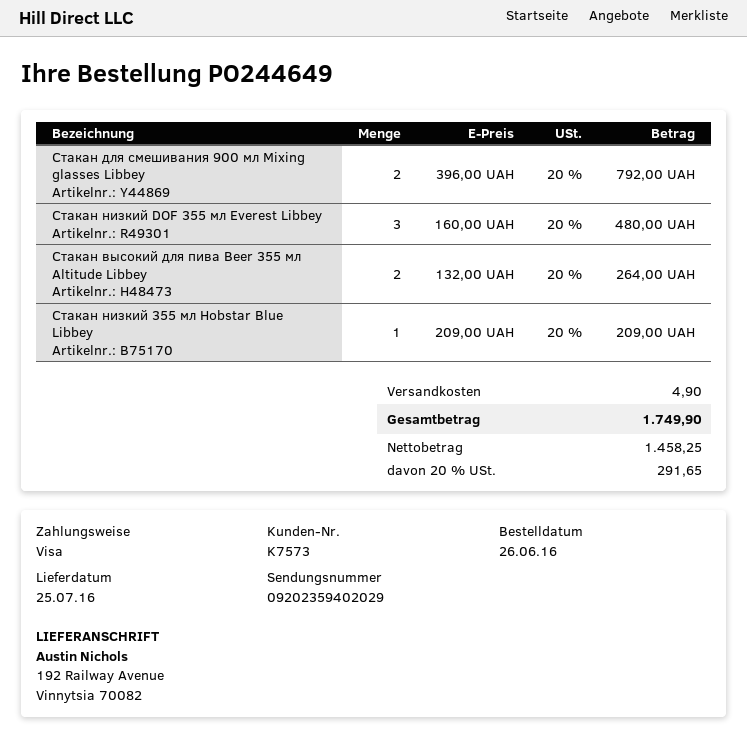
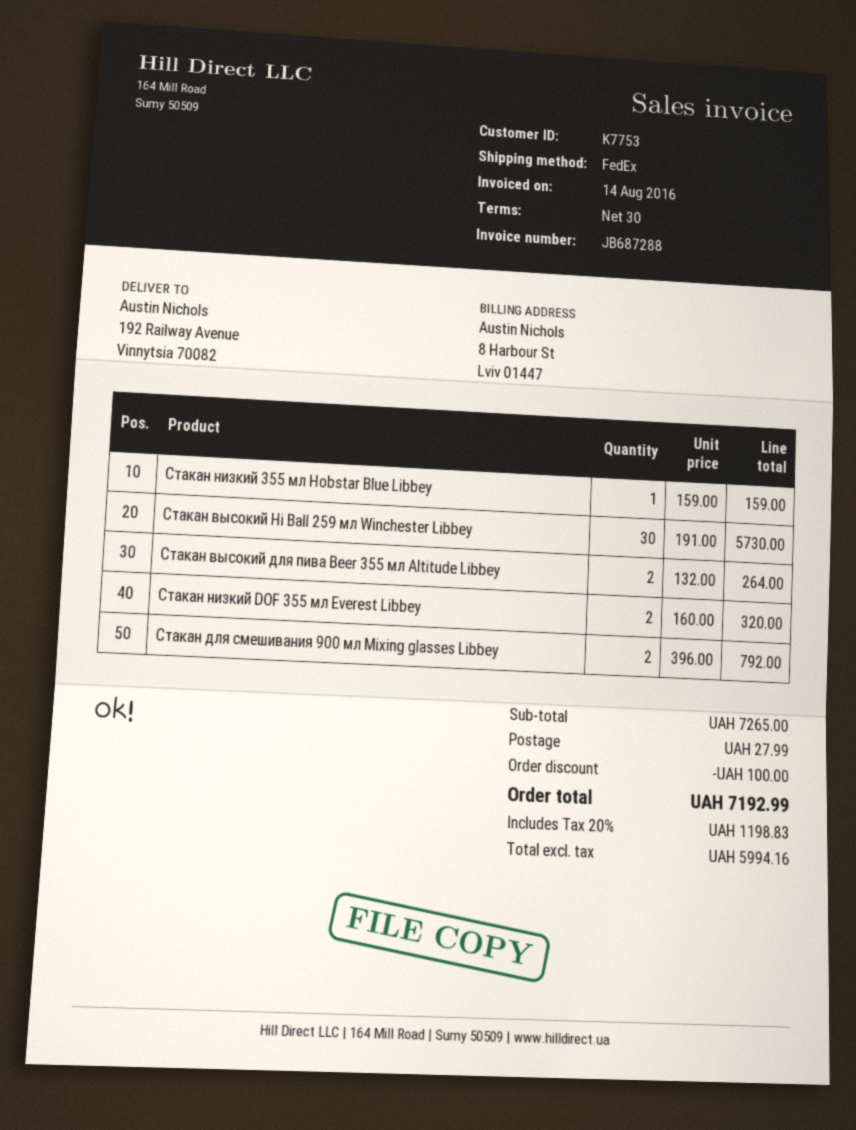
customer number: K7573 -> K7753
Стакан низкий DOF 355 мл Everest Libbey: 3 x 160.00 = 480.00 -> 2 x 160.00 = 320.00
Стакан низкий 355 мл Hobstar Blue Libbey: 1 x 209.00 = 209.00 -> 1 x 159.00 = 159.00
Стакан высокий Hi Ball 259 мл Winchester Libbey: none -> 30 x 191.00 = 5730.00
discount: none -> 100.00
shipping: 4.90 -> 27.99
net: 1458.25 -> 5994.16
tax: 20% = 291.65 -> 20% = 1198.83
total: 1749.90 -> 7192.99

